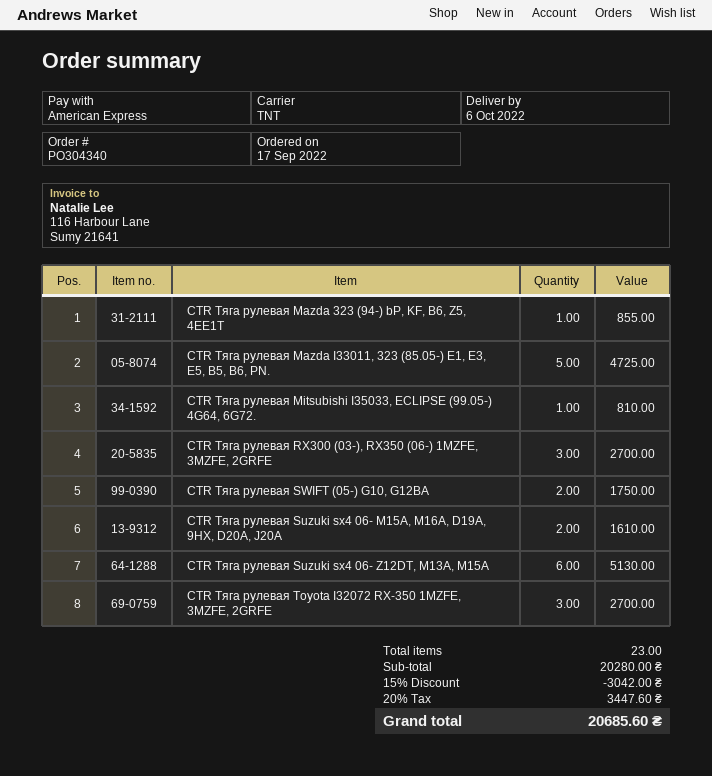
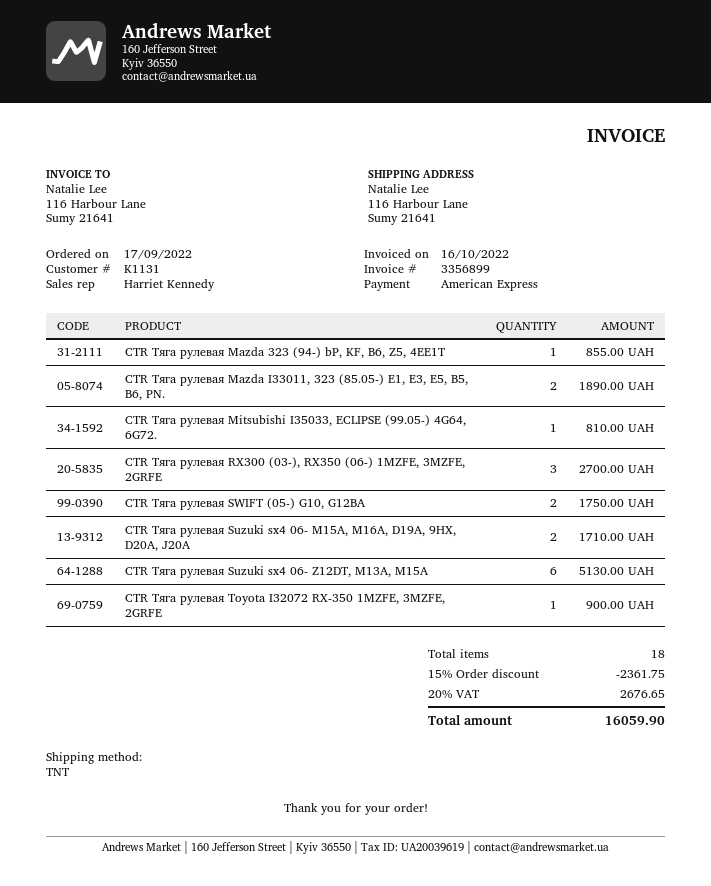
CTR Тяга рулевая Mazda I33011, 323 (85.05-) E1, E3, E5, B5, B6, PN.: 5 for 4725.00 -> 2 for 1890.00
CTR Тяга рулевая Suzuki sx4 06- M15A, M16A, D19A, 9HX, D20A, J20A: 2 for 1610.00 -> 2 for 1710.00
CTR Тяга рулевая Toyota I32072 RX-350 1MZFE, 3MZFE, 2GRFE: 3 for 2700.00 -> 1 for 900.00
total quantity: 23 -> 18
discount: 15% = 3042.00 -> 15% = 2361.75
tax: 20% = 3447.60 -> 20% = 2676.65
total: 20685.60 -> 16059.90

